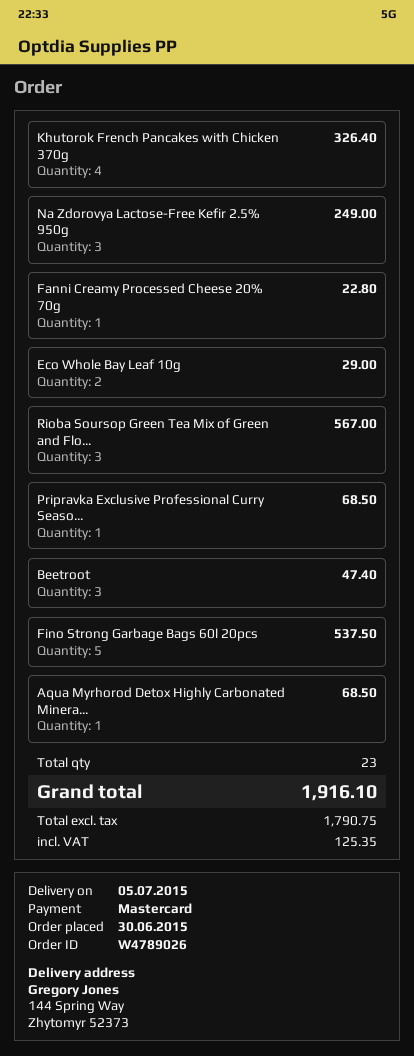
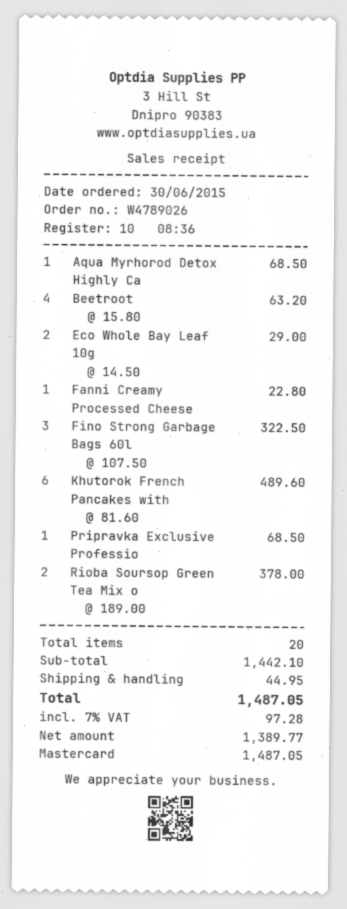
Khutorok French Pancakes with Chicken 370g: 4 for 326.40 -> 6 for 489.60
Na Zdorovya Lactose-Free Kefir 2.5% 950g: 3 for 249.00 -> none
Rioba Soursop Green Tea Mix of Green and Flo...: 3 for 567.00 -> 2 for 378.00
Beetroot: 3 for 47.40 -> 4 for 63.20
Fino Strong Garbage Bags 60l 20pcs: 5 for 537.50 -> 3 for 322.50
total quantity: 23 -> 20
shipping: none -> 44.95
net: 1790.75 -> 1389.77
tax: 125.35 -> 97.28
total: 1916.10 -> 1487.05

